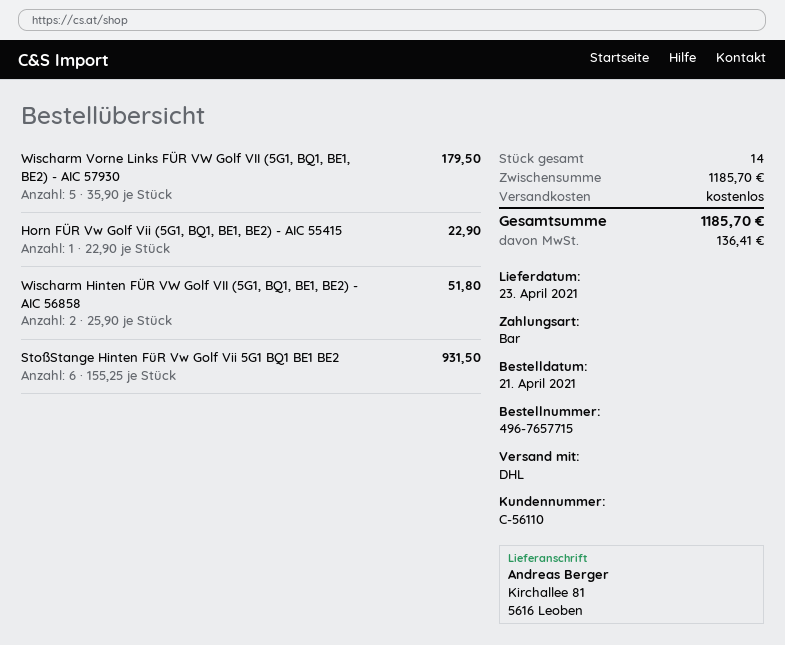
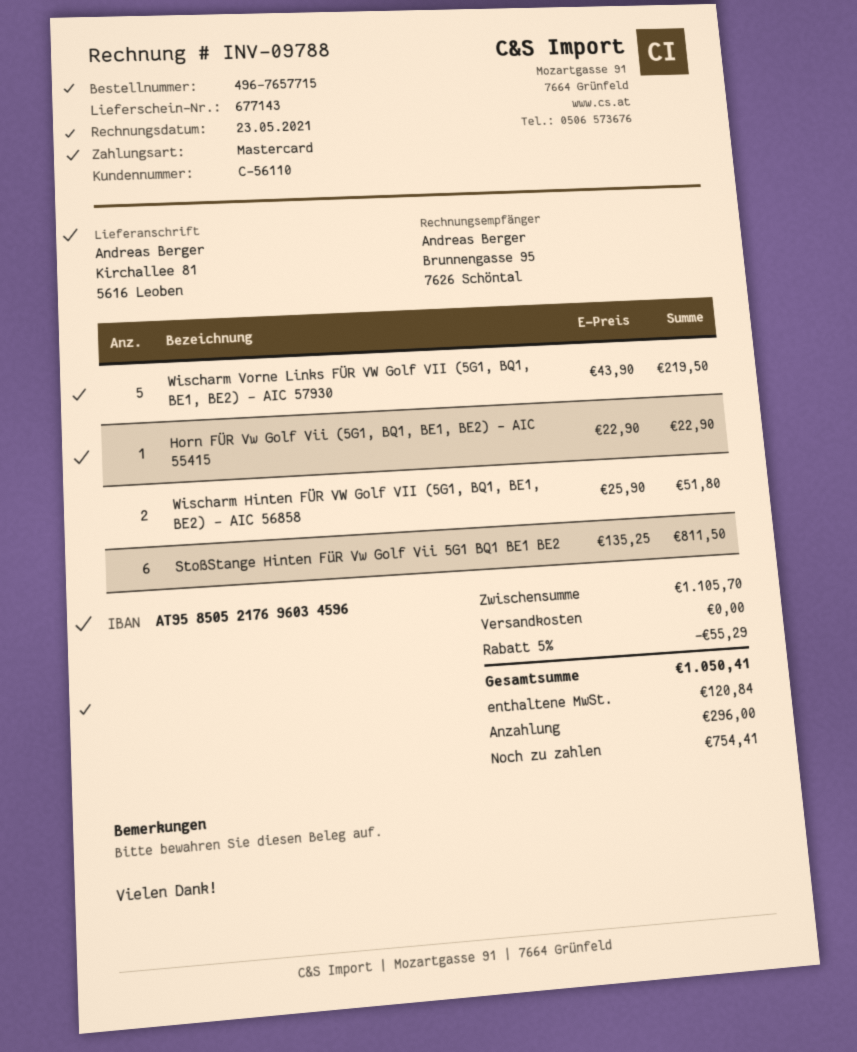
payment method: cash -> Mastercard
Wischarm Vorne Links FÜR VW Golf VII (5G1, BQ1, BE1, BE2) - AIC 57930: 5 x 35.90 = 179.50 -> 5 x 43.90 = 219.50
StoßStange Hinten FüR Vw Golf Vii 5G1 BQ1 BE1 BE2: 6 x 155.25 = 931.50 -> 6 x 135.25 = 811.50
subtotal: 1185.70 -> 1105.70
discount: none -> 5% = 55.29
tax: 136.41 -> 120.84
total: 1185.70 -> 1050.41

